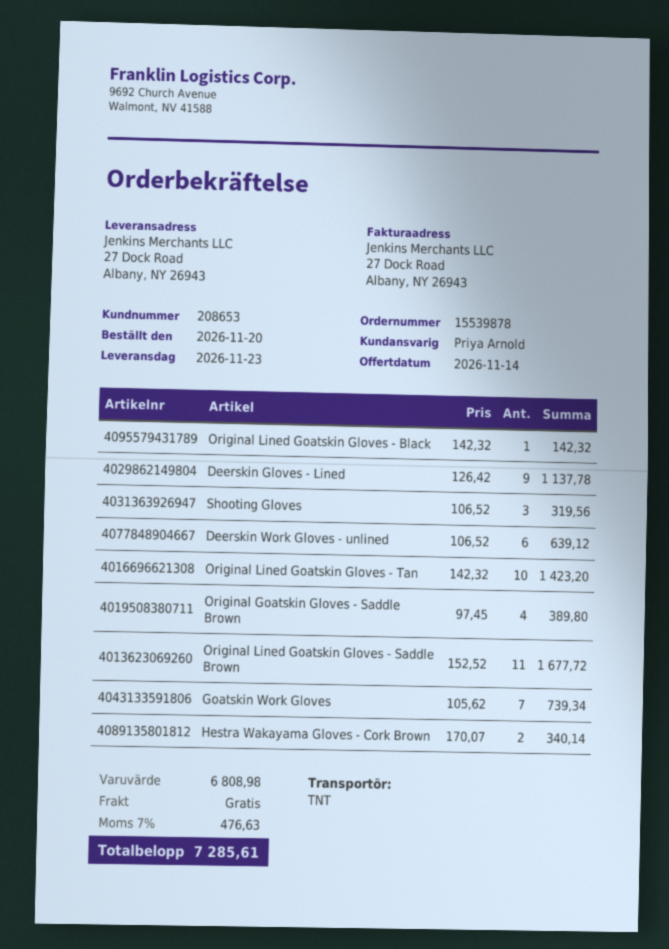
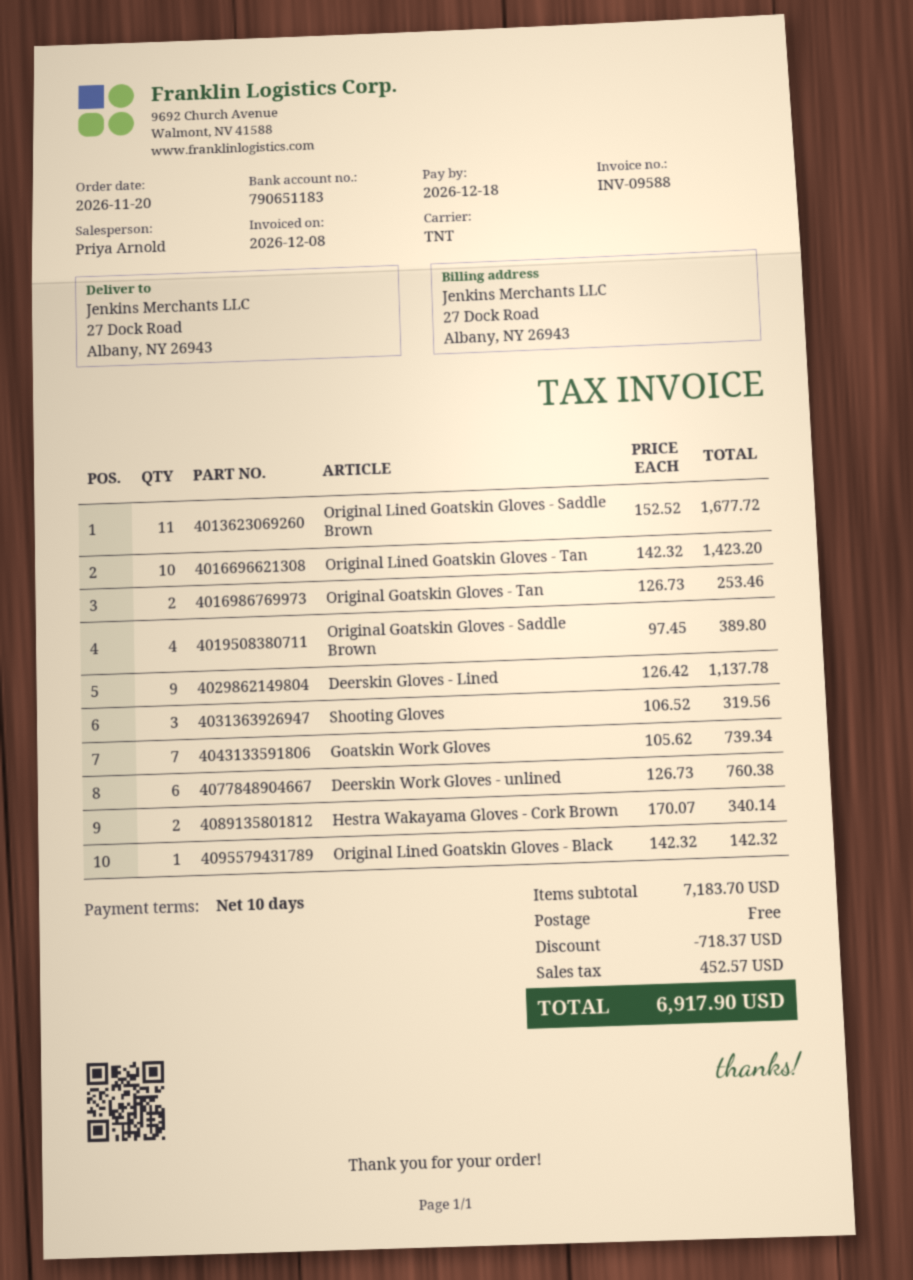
Deerskin Work Gloves - unlined: 6 x 106.52 = 639.12 -> 6 x 126.73 = 760.38
Original Goatskin Gloves - Tan: none -> 2 x 126.73 = 253.46
subtotal: 6808.98 -> 7183.70
discount: none -> 718.37
tax: 476.63 -> 452.57
total: 7285.61 -> 6917.90

